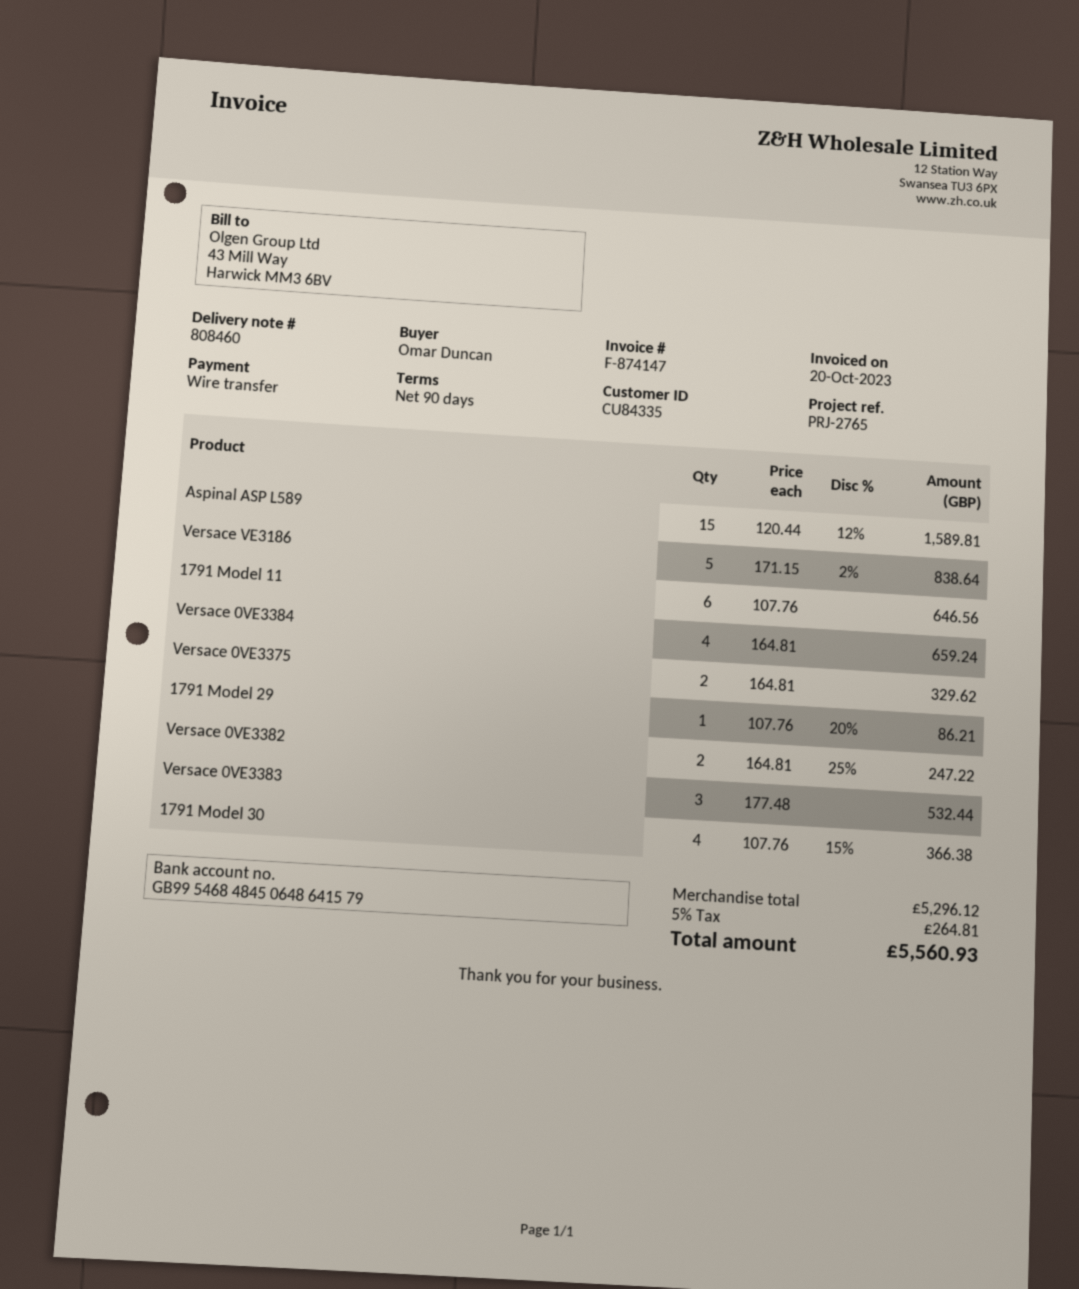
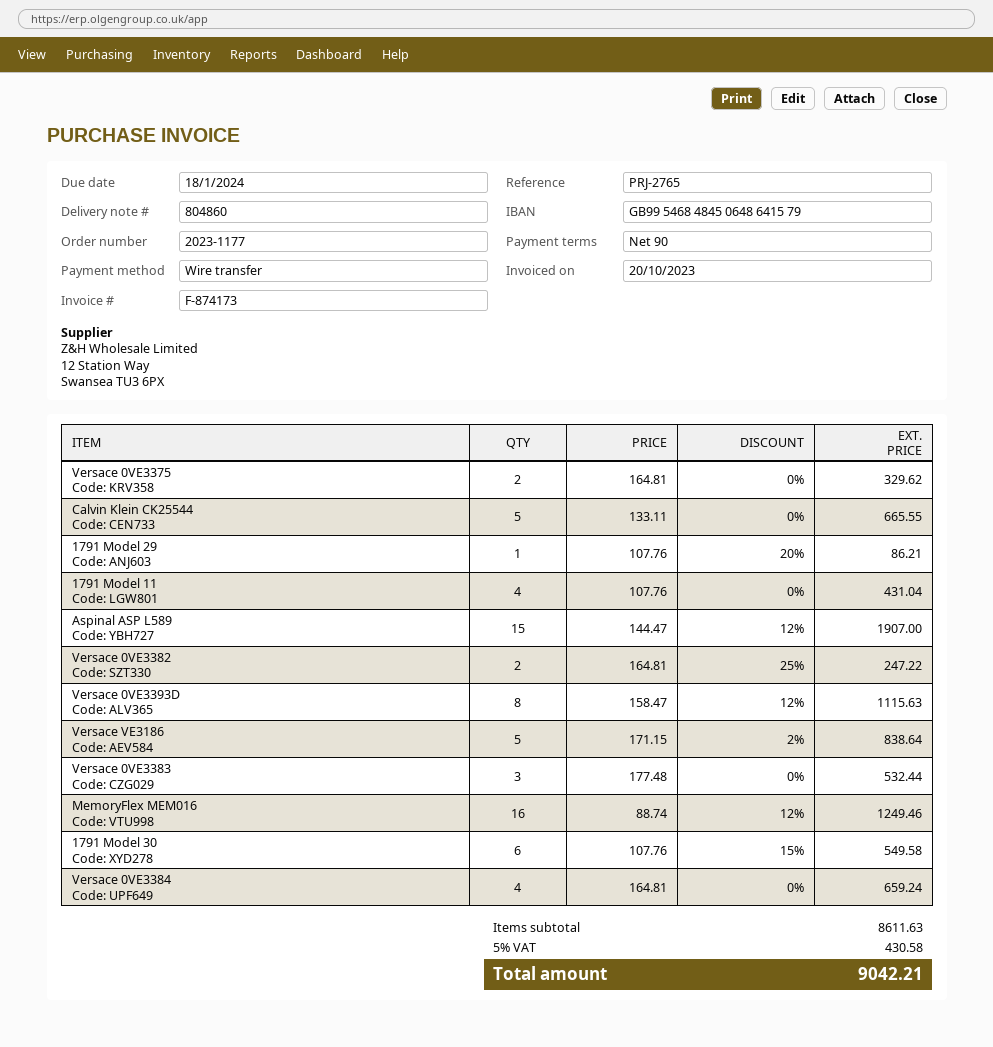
delivery note number: 808460 -> 804860
invoice number: F-874147 -> F-874173
Aspinal ASP L589: 15 x 120.44 - 12% = 1589.81 -> 15 x 144.47 - 12% = 1907.00
1791 Model 11: 6 x 107.76 = 646.56 -> 4 x 107.76 = 431.04
1791 Model 30: 4 x 107.76 - 15% = 366.38 -> 6 x 107.76 - 15% = 549.58
Calvin Klein CK25544: none -> 5 x 133.11 = 665.55
Versace 0VE3393D: none -> 8 x 158.47 - 12% = 1115.63
MemoryFlex MEM016: none -> 16 x 88.74 - 12% = 1249.46
subtotal: 5296.12 -> 8611.63
tax: 5% = 264.81 -> 5% = 430.58
total: 5560.93 -> 9042.21

